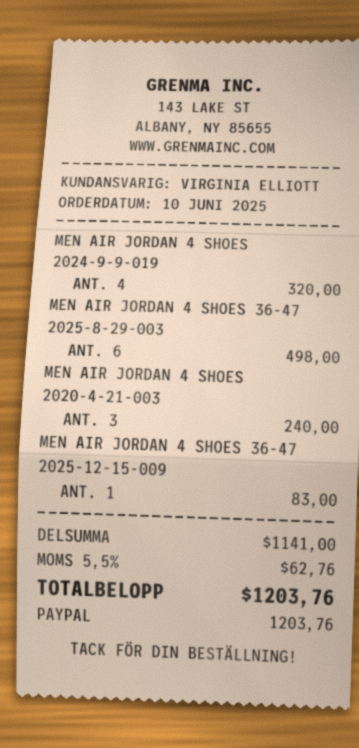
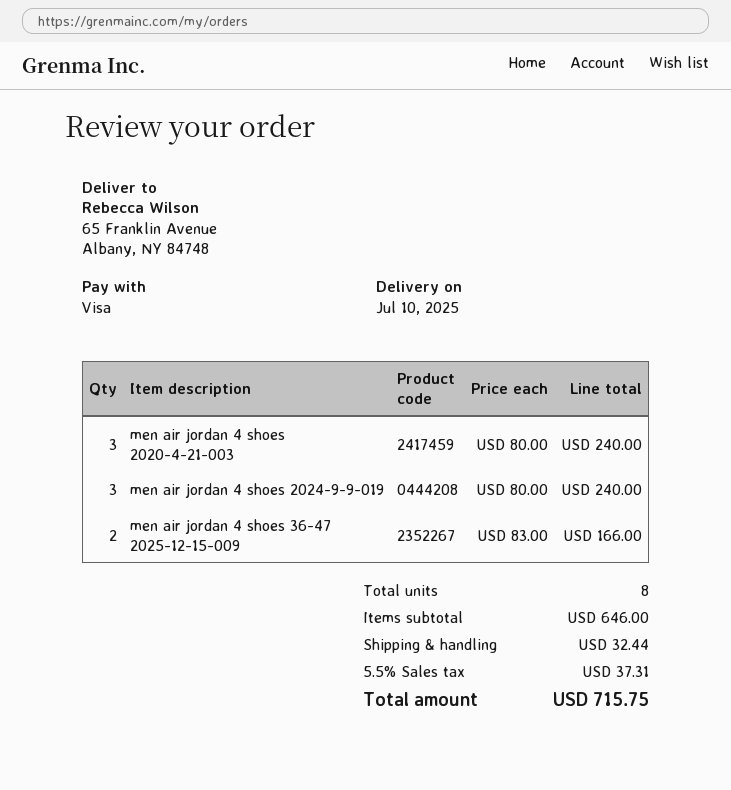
payment method: PayPal -> Visa
MEN AIR JORDAN 4 SHOES 2024-9-9-019: 4 for 320.00 -> 3 for 240.00
MEN AIR JORDAN 4 SHOES 36-47 2025-8-29-003: 6 for 498.00 -> none
MEN AIR JORDAN 4 SHOES 36-47 2025-12-15-009: 1 for 83.00 -> 2 for 166.00
subtotal: 1141.00 -> 646.00
shipping: none -> 32.44
tax: 5.5% = 62.76 -> 5.5% = 37.31
total: 1203.76 -> 715.75

